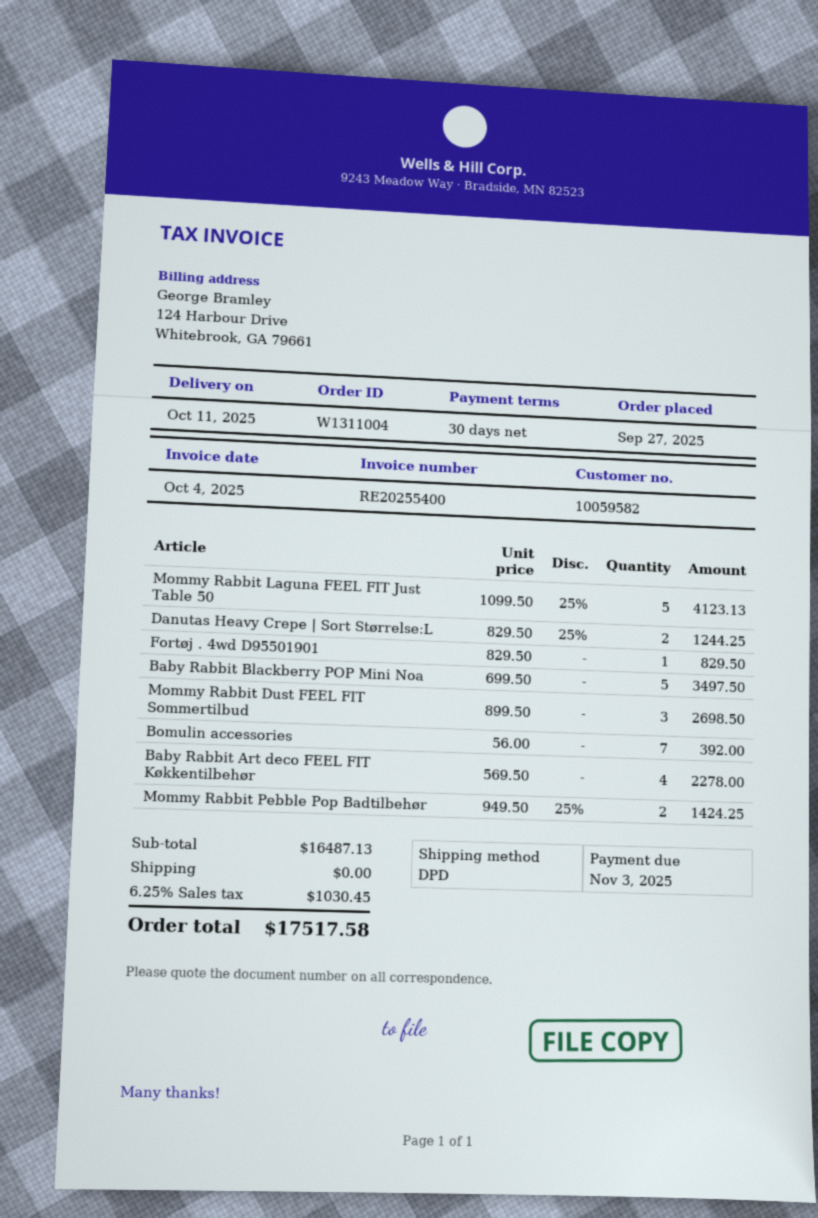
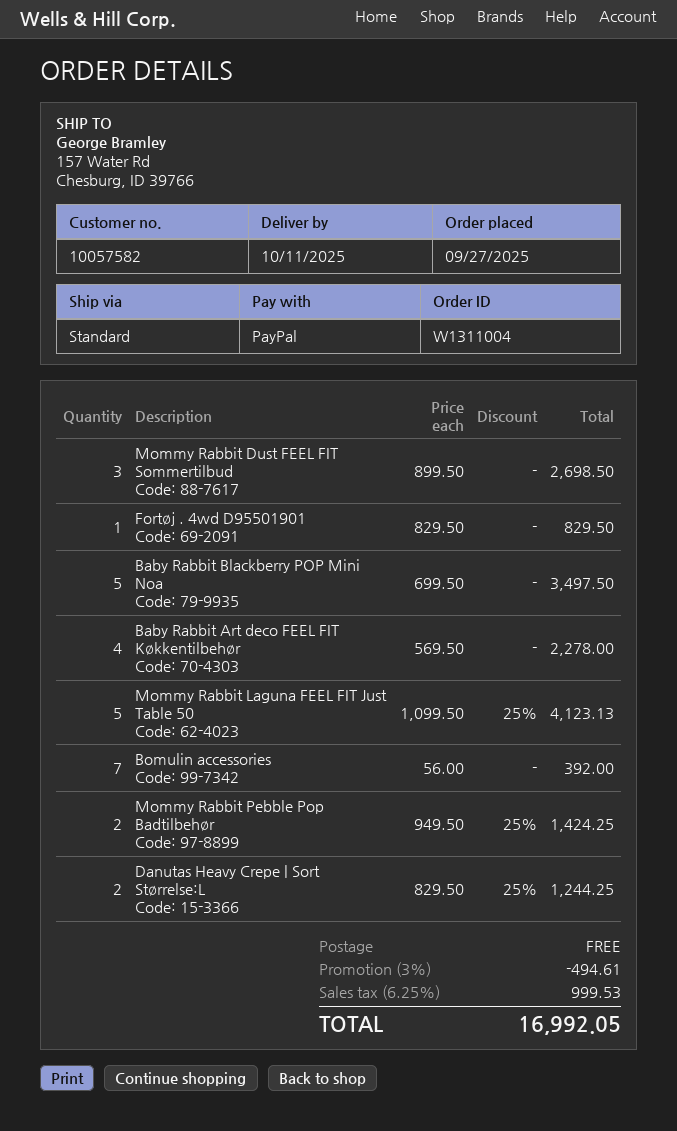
customer number: 10059582 -> 10057582
shipping method: DPD -> standard
discount: none -> 3% = 494.61
tax: 6.25% = 1030.45 -> 6.25% = 999.53
total: 17517.58 -> 16992.05

